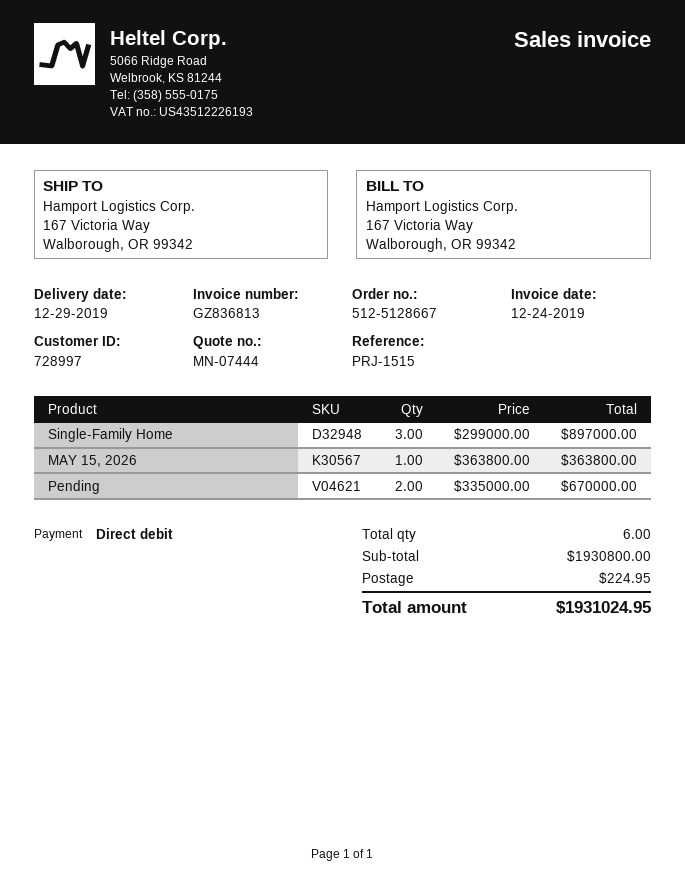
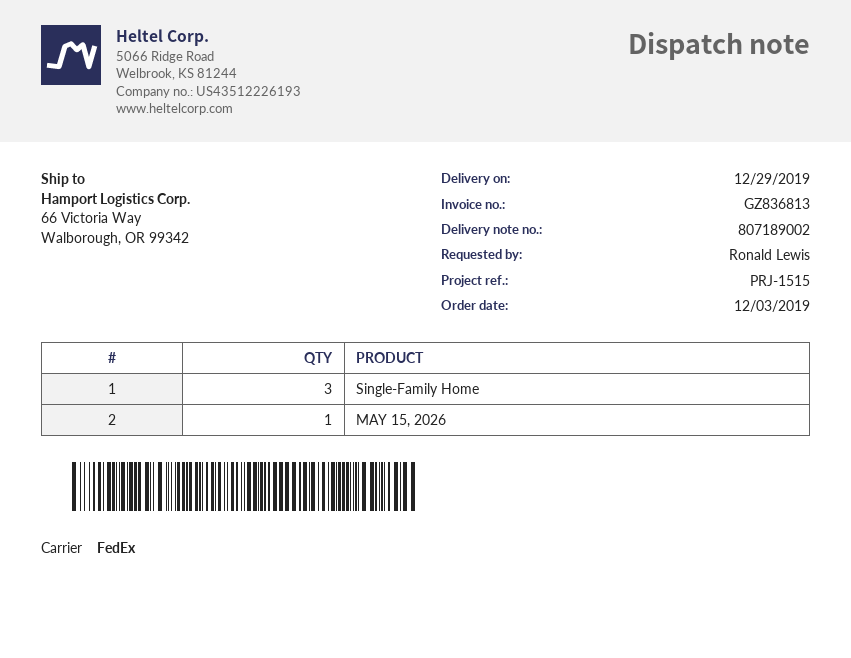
ship to: 167 Victoria Way, Walborough, OR 99342 -> 66 Victoria Way, Walborough, OR 99342
Pending: 2 -> none

